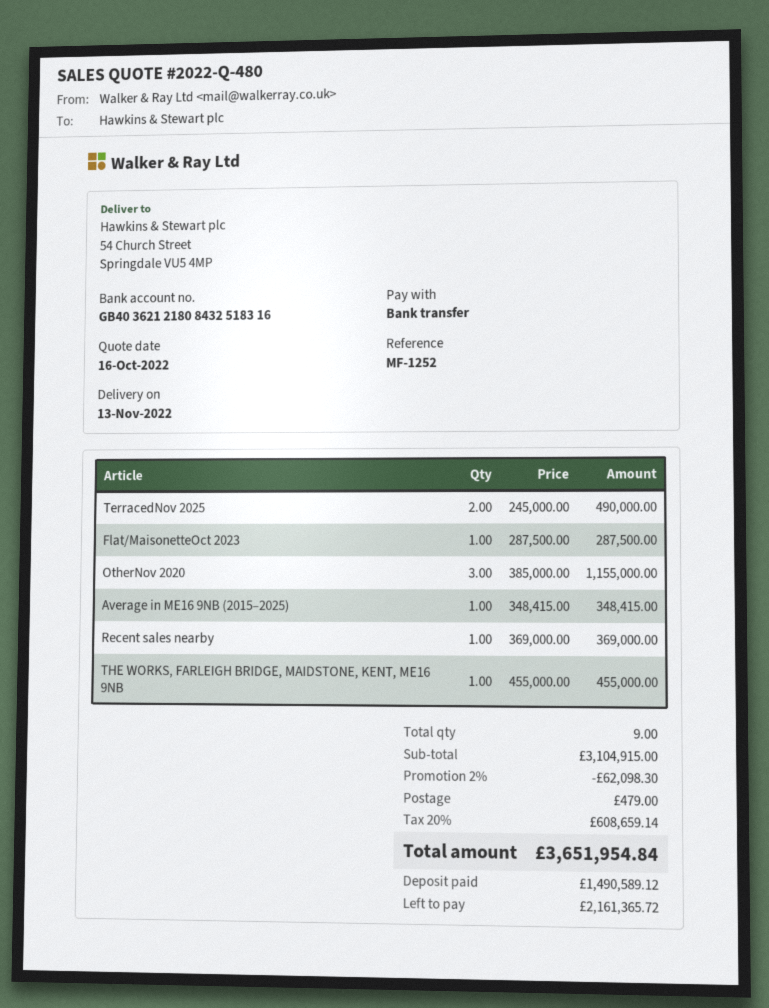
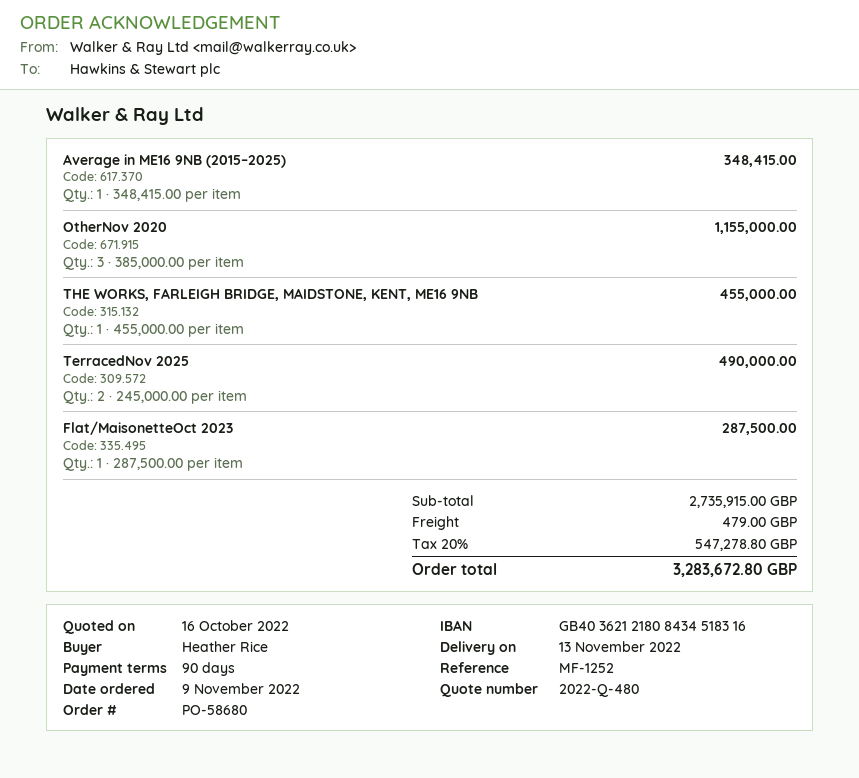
bank account: GB40362121808432518316 -> GB40362121808434518316
Recent sales nearby: 1 x 369000.00 = 369000.00 -> none
subtotal: 3104915.00 -> 2735915.00
discount: 2% = 62098.30 -> none
tax: 20% = 608659.14 -> 20% = 547278.80
total: 3651954.84 -> 3283672.80

